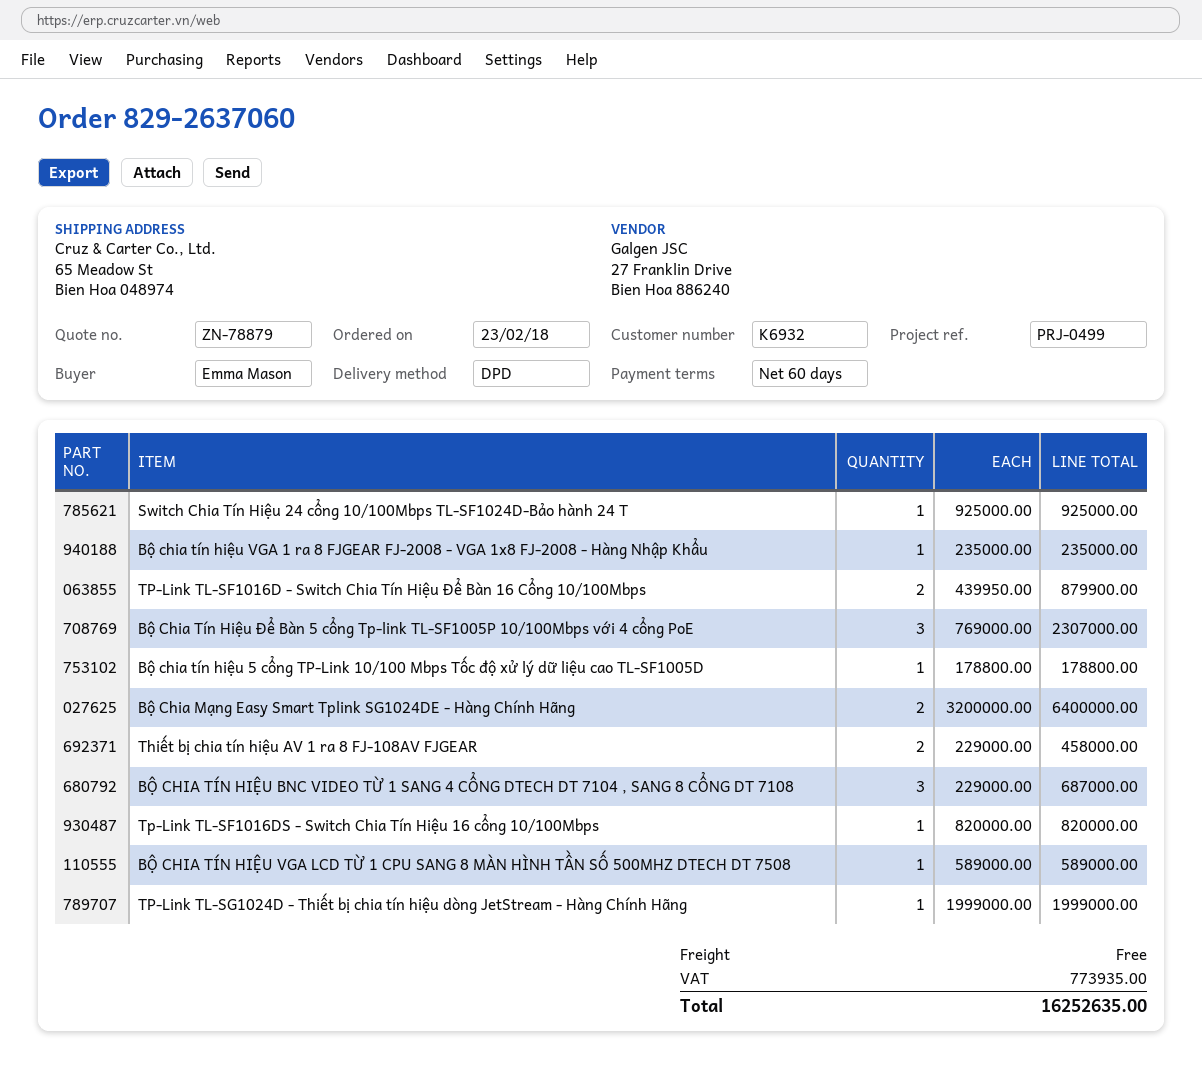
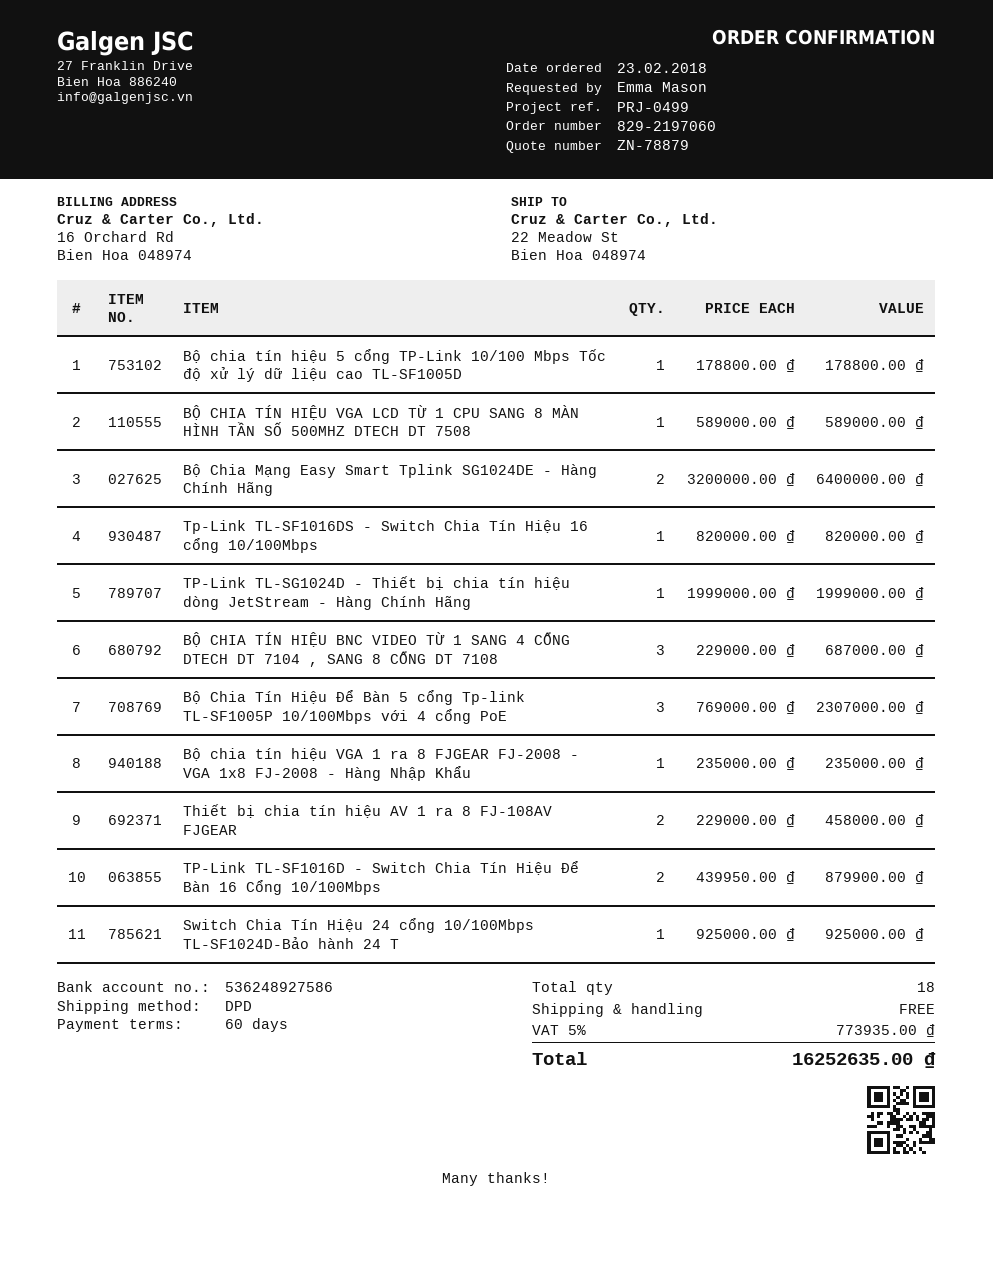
order number: 829-2637060 -> 829-2197060
ship to: 65 Meadow St, Bien Hoa 048974 -> 22 Meadow St, Bien Hoa 048974

